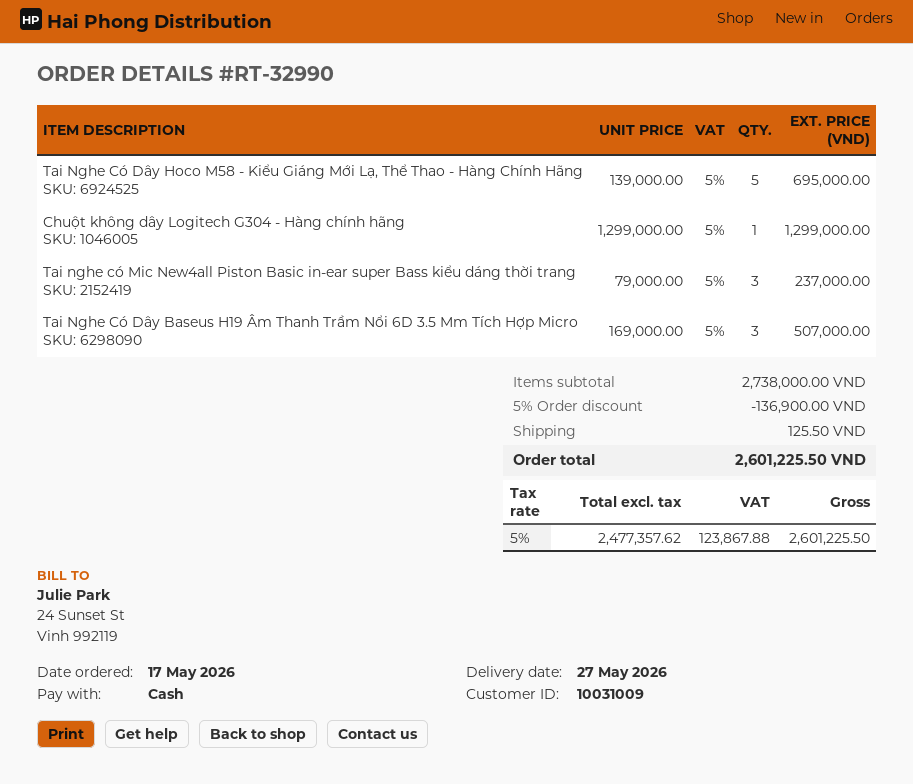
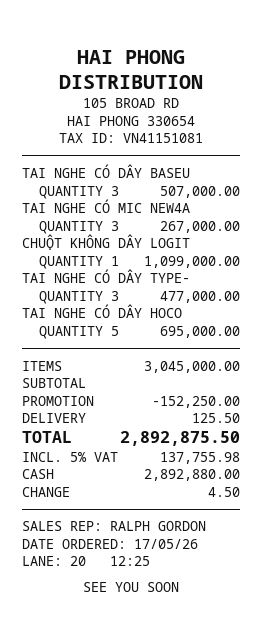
Chuột không dây Logitech G304 - Hàng chính hãng: 1 for 1299000.00 -> 1 for 1099000.00
Tai nghe có Mic New4all Piston Basic in-ear super Bass kiểu dáng thời trang: 3 for 237000.00 -> 3 for 267000.00
TAI NGHE CÓ DÂY TYPE-: none -> 3 for 477000.00
subtotal: 2738000.00 -> 3045000.00
discount: 136900.00 -> 152250.00
tax: 5% = 123867.88 -> 5% = 137755.98
total: 2601225.50 -> 2892875.50

